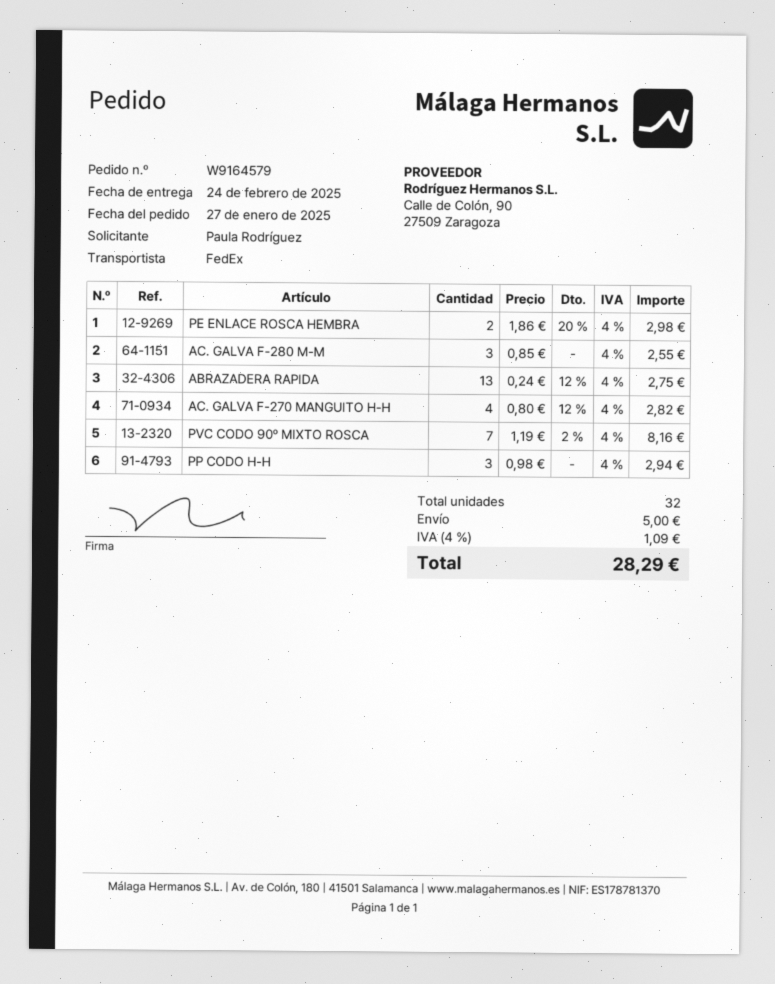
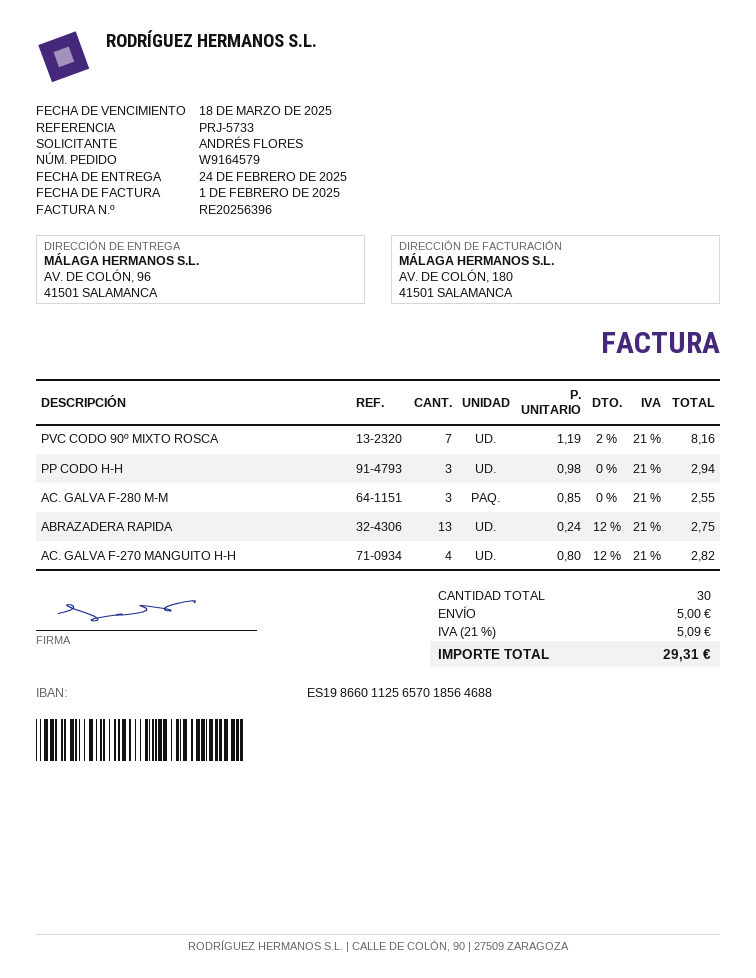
ordered by: Paula Rodríguez -> ANDRÉS FLORES
PE ENLACE ROSCA HEMBRA: 2 x 1.86 - 20% = 2.98 -> none
total quantity: 32 -> 30
tax: 4% = 1.09 -> 21% = 5.09
total: 28.29 -> 29.31

